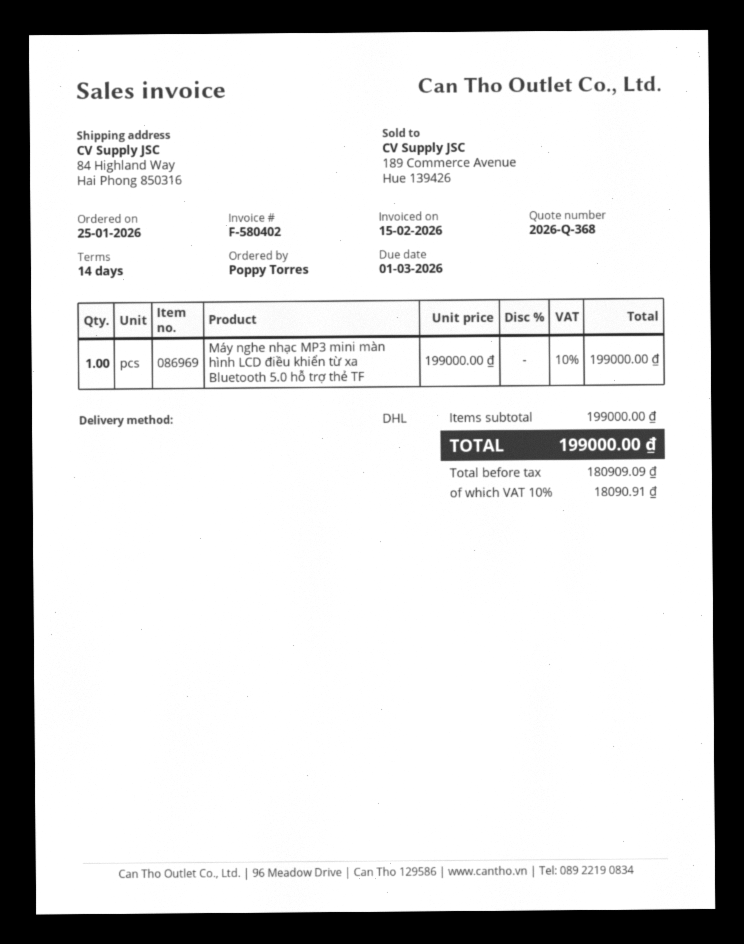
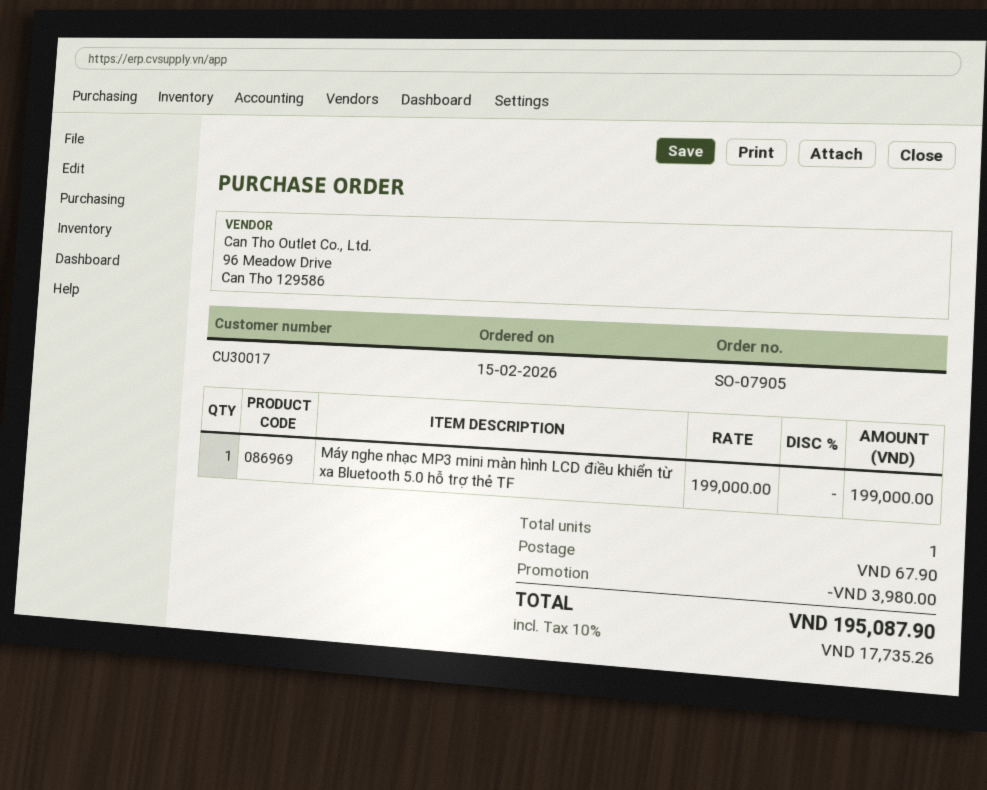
order date: 2026-01-25 -> 2026-02-15
discount: none -> 3980.00
shipping: none -> 67.90
tax: 10% = 18090.91 -> 10% = 17735.26
total: 199000.00 -> 195087.90

